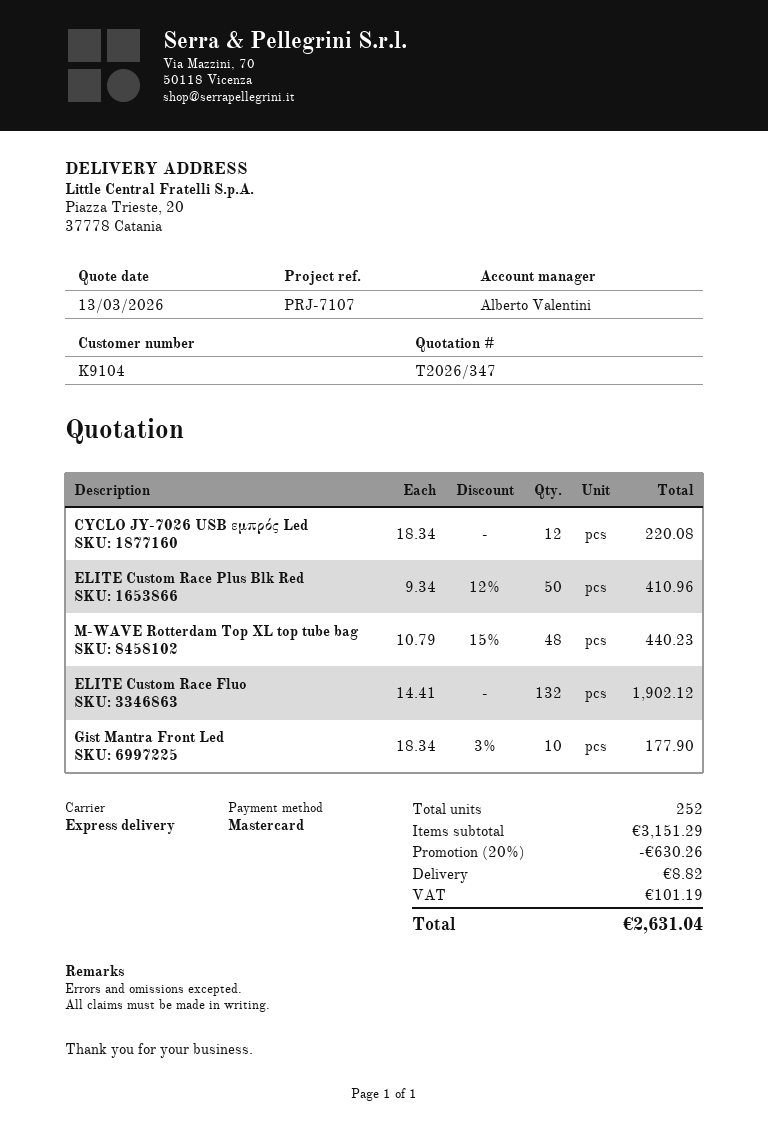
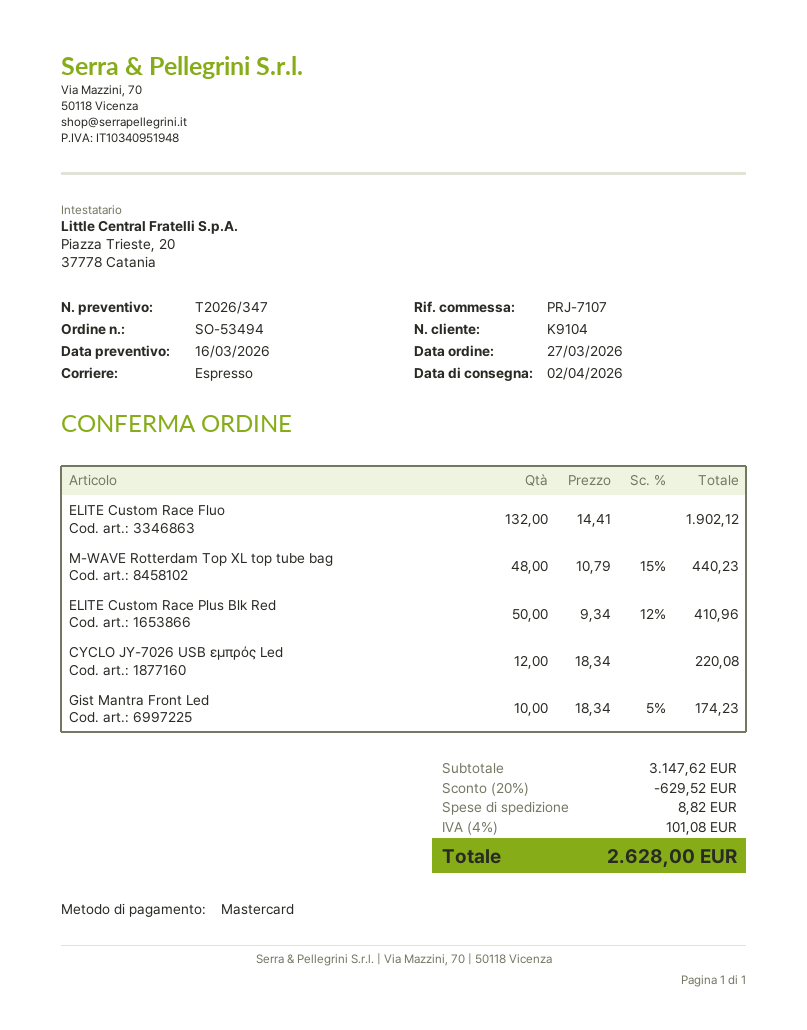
quote date: 2026-03-13 -> 2026-03-16
Gist Mantra Front Led: 10 x 18.34 - 3% = 177.90 -> 10 x 18.34 - 5% = 174.23
subtotal: 3151.29 -> 3147.62
discount: 20% = 630.26 -> 20% = 629.52
tax: 101.19 -> 101.08
total: 2631.04 -> 2628.00

